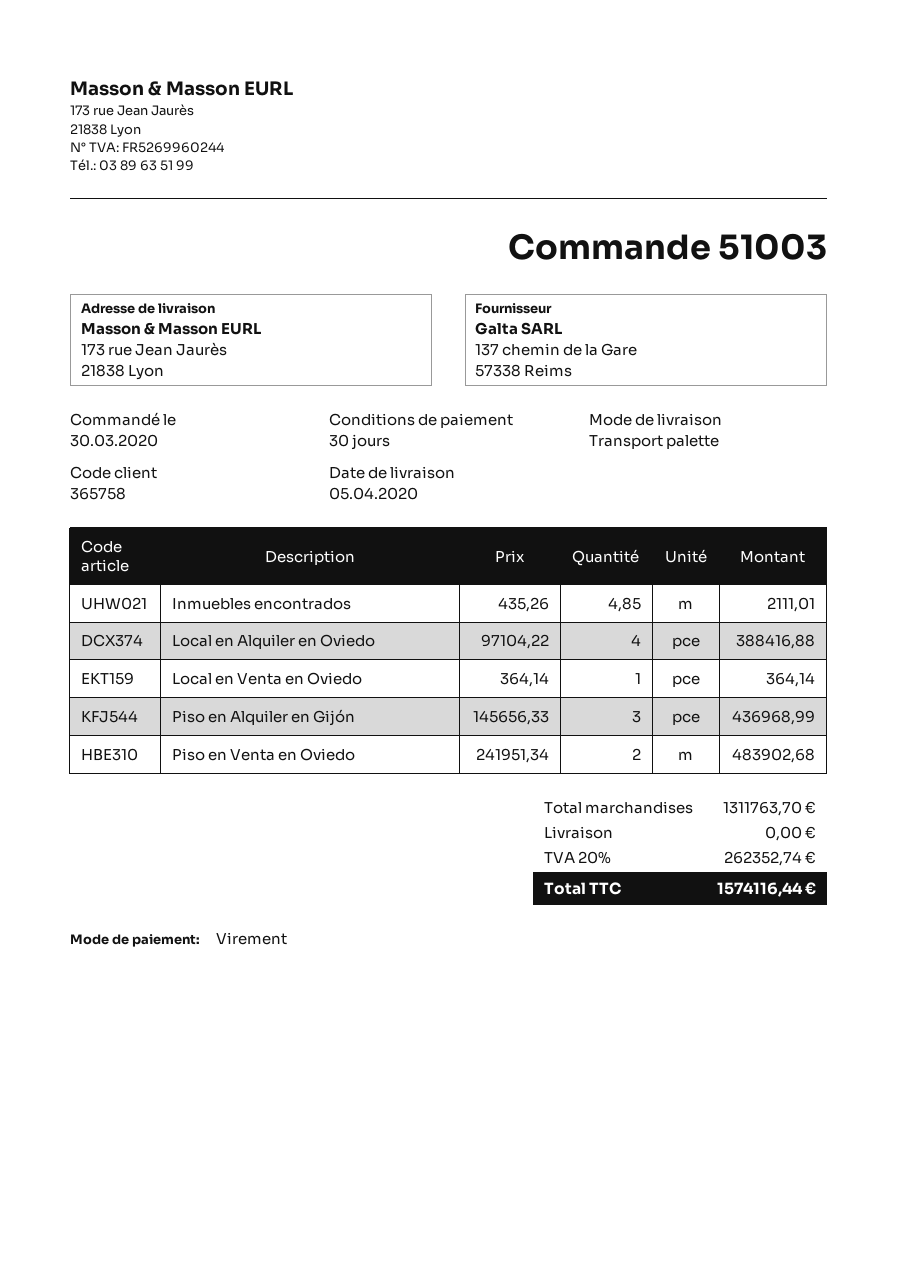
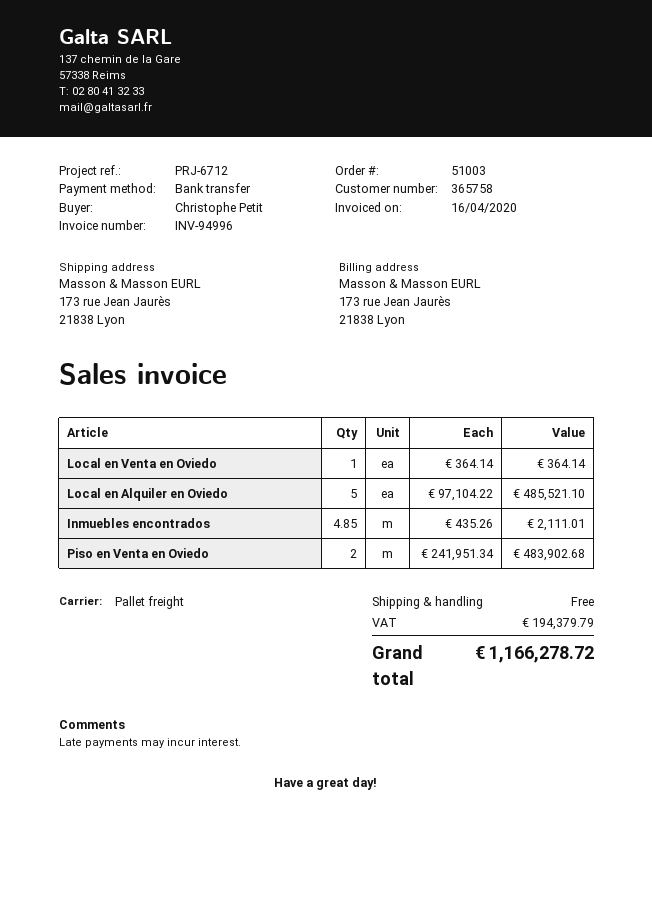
Local en Alquiler en Oviedo: 4 x 97104.22 = 388416.88 -> 5 x 97104.22 = 485521.10
Piso en Alquiler en Gijón: 3 x 145656.33 = 436968.99 -> none
tax: 262352.74 -> 194379.79
total: 1574116.44 -> 1166278.72

